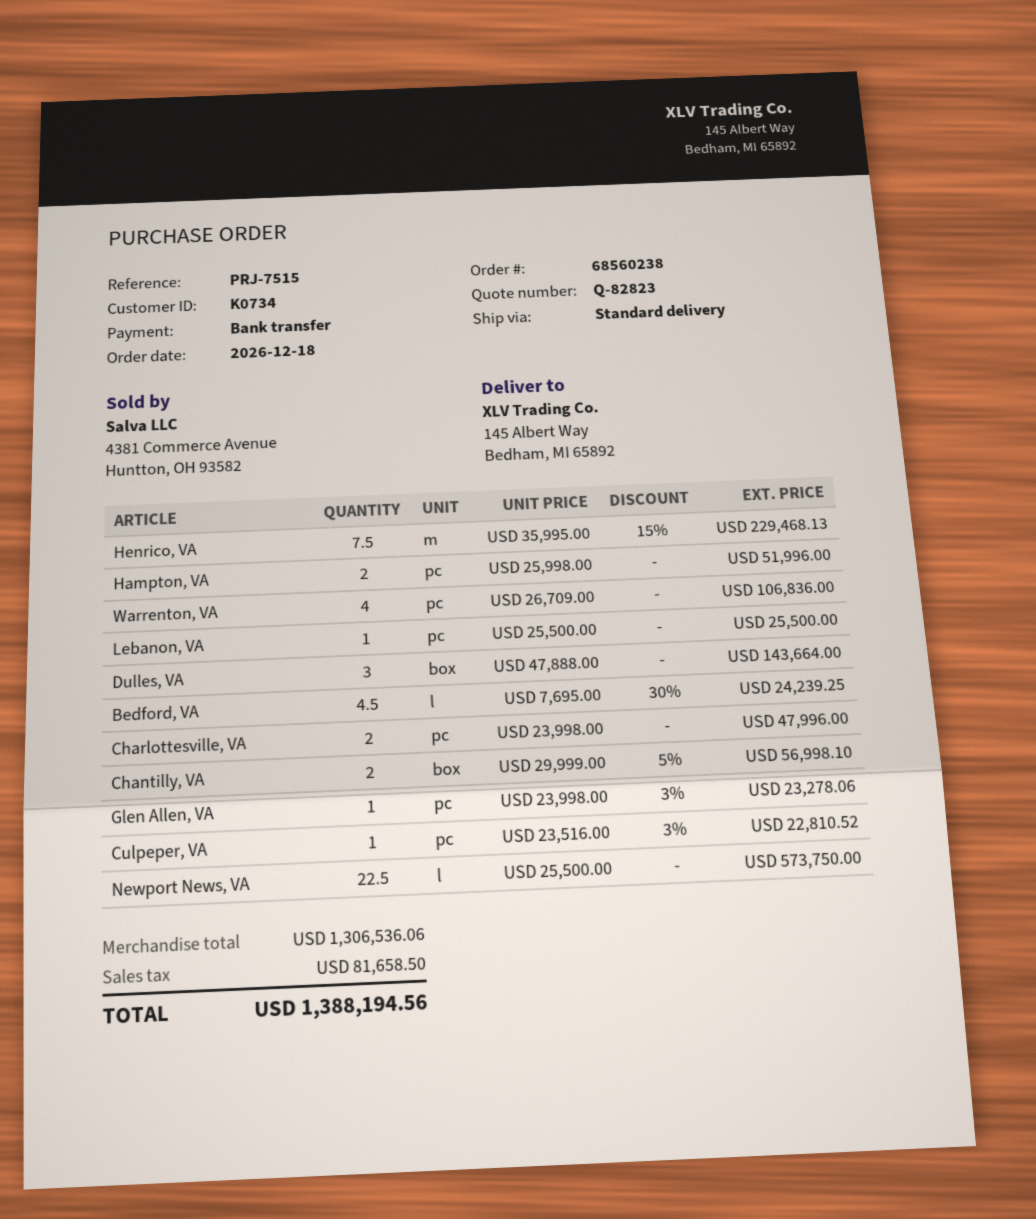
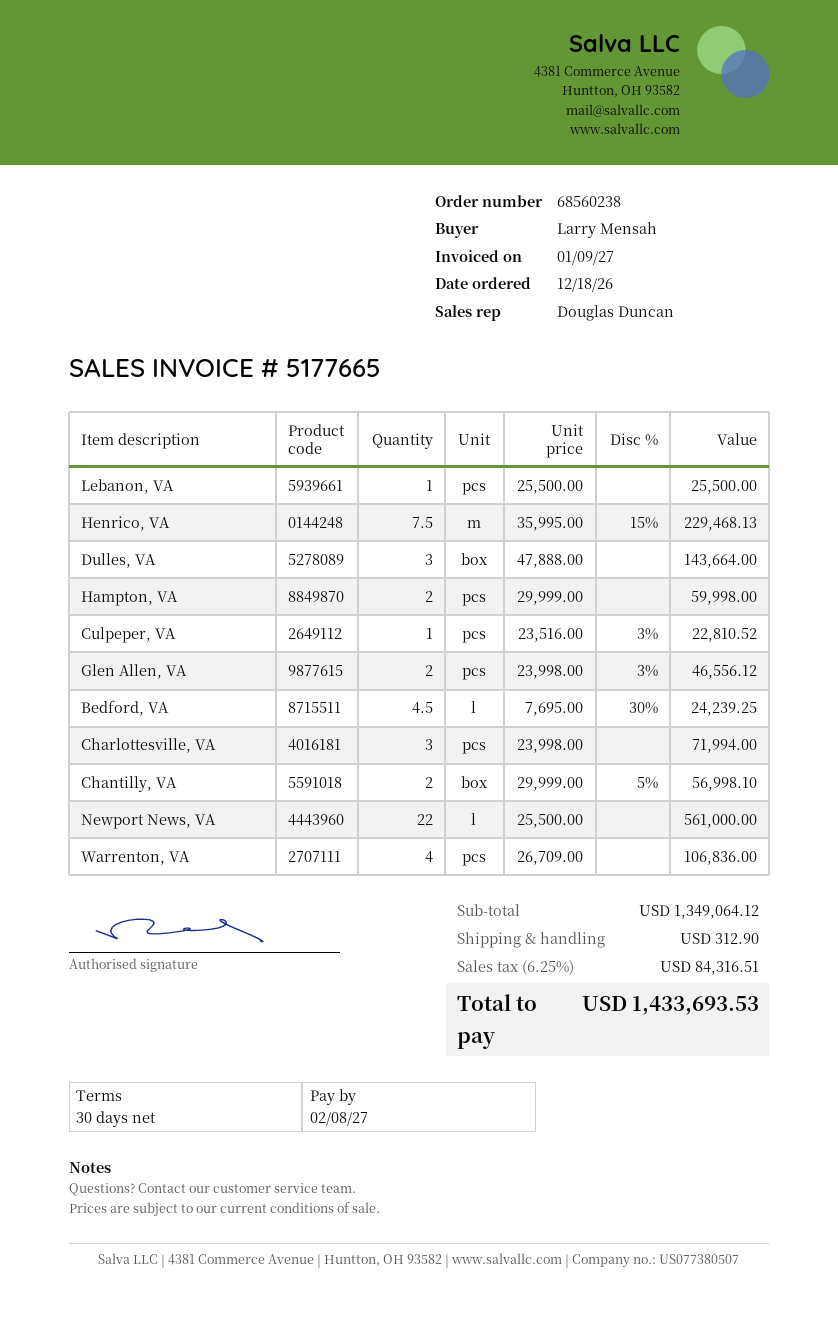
Hampton, VA: 2 x 25998.00 = 51996.00 -> 2 x 29999.00 = 59998.00
Charlottesville, VA: 2 x 23998.00 = 47996.00 -> 3 x 23998.00 = 71994.00
Glen Allen, VA: 1 x 23998.00 - 3% = 23278.06 -> 2 x 23998.00 - 3% = 46556.12
Newport News, VA: 22.5 x 25500.00 = 573750.00 -> 22 x 25500.00 = 561000.00
subtotal: 1306536.06 -> 1349064.12
shipping: none -> 312.90
tax: 81658.50 -> 84316.51
total: 1388194.56 -> 1433693.53

